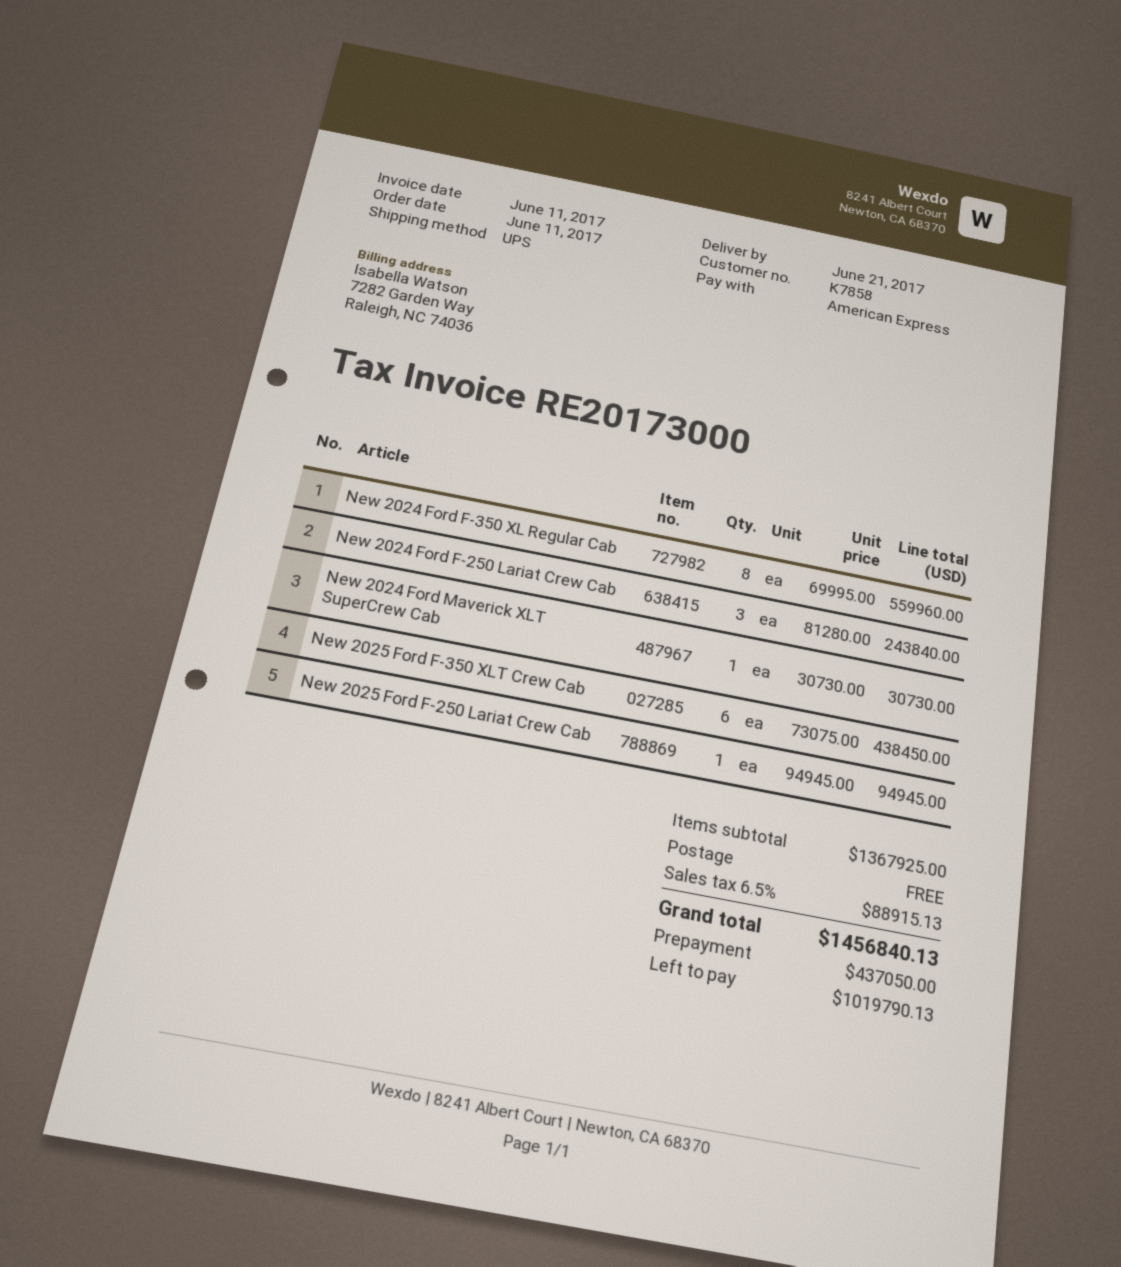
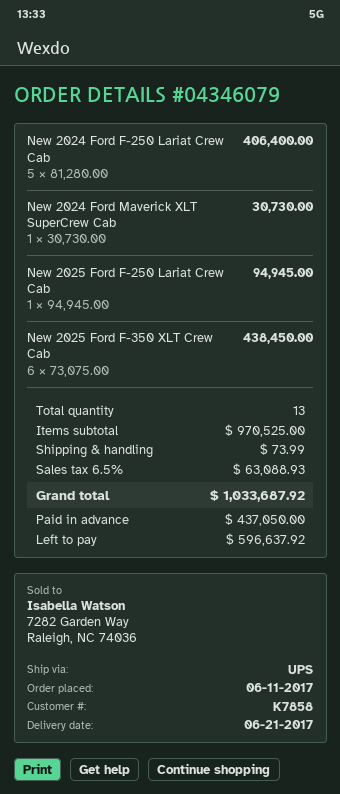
New 2024 Ford F-350 XL Regular Cab: 8 x 69995.00 = 559960.00 -> none
New 2024 Ford F-250 Lariat Crew Cab: 3 x 81280.00 = 243840.00 -> 5 x 81280.00 = 406400.00
subtotal: 1367925.00 -> 970525.00
shipping: 0.00 -> 73.99
tax: 6.5% = 88915.13 -> 6.5% = 63088.93
total: 1456840.13 -> 1033687.92
balance: 1019790.13 -> 596637.92

